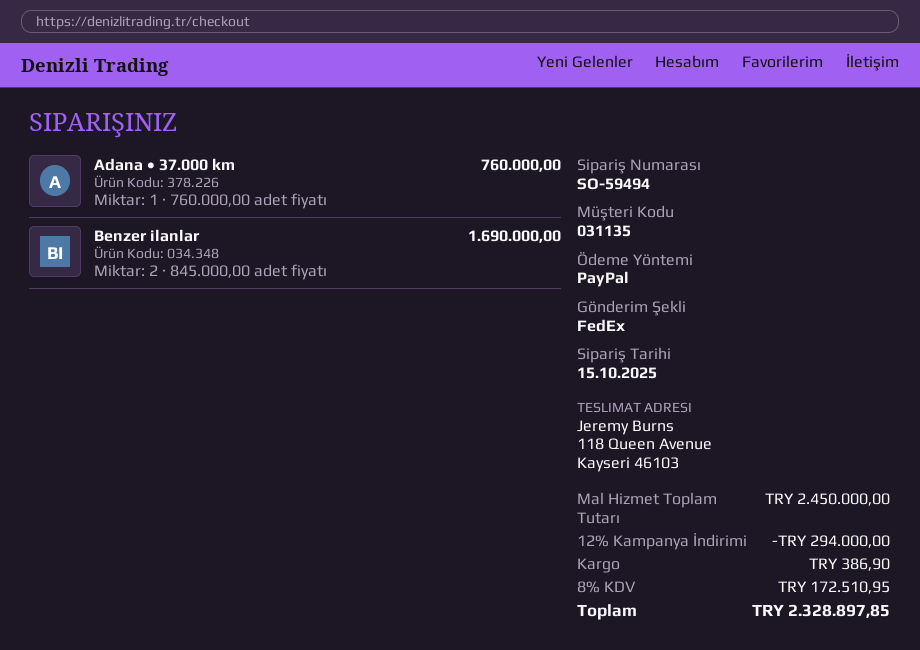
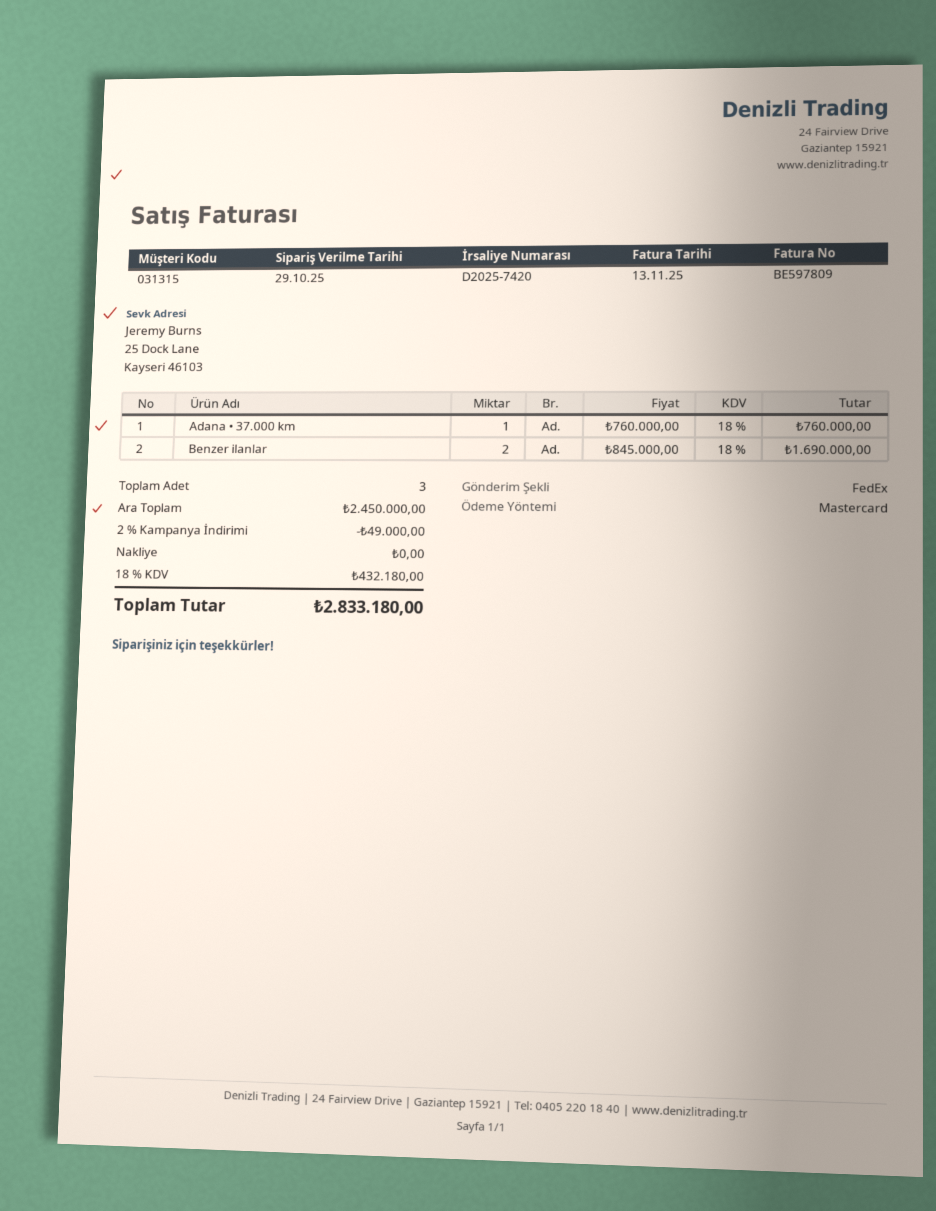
order date: 2025-10-15 -> 2025-10-29
customer number: 031135 -> 031315
payment method: PayPal -> Mastercard
ship to: 118 Queen Avenue, Kayseri 46103 -> 25 Dock Lane, Kayseri 46103
discount: 12% = 294000.00 -> 2% = 49000.00
shipping: 386.90 -> 0.00
tax: 8% = 172510.95 -> 18% = 432180.00
total: 2328897.85 -> 2833180.00

